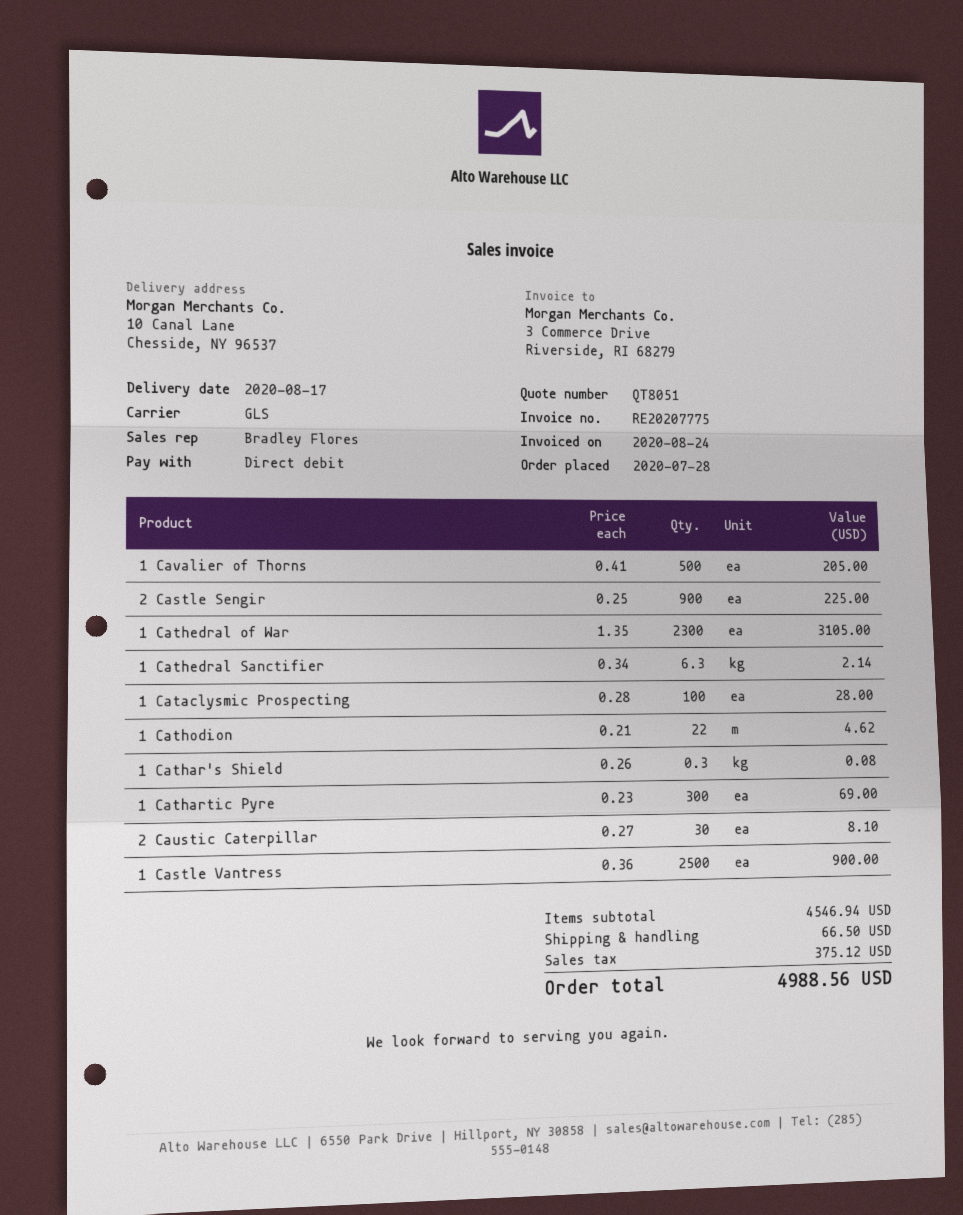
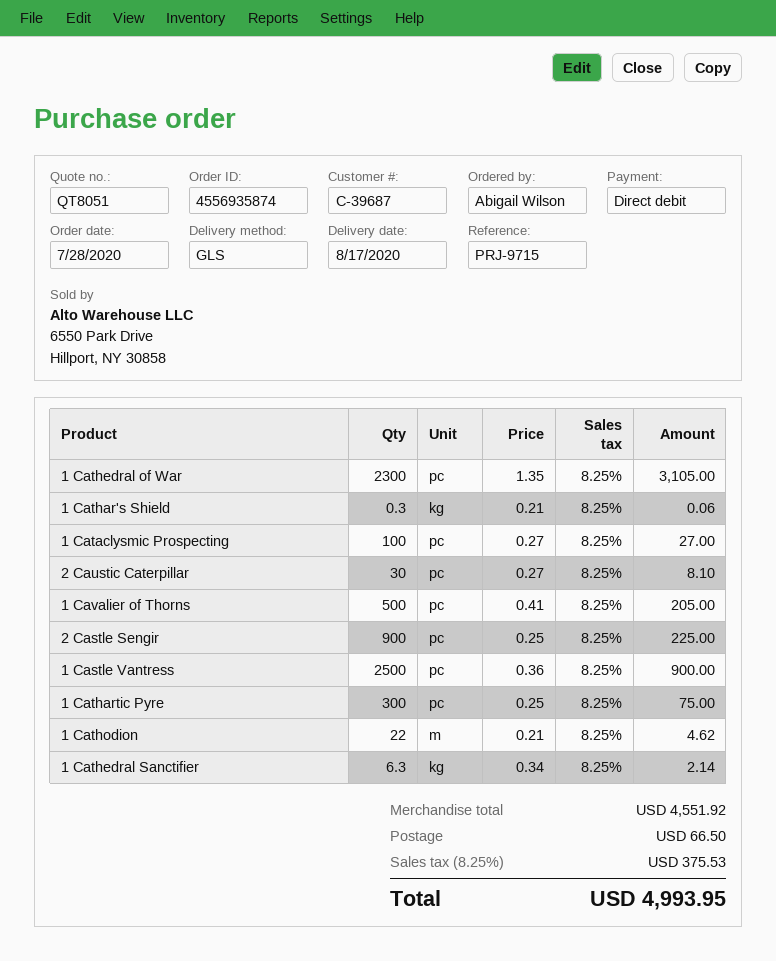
1 Cataclysmic Prospecting: 100 x 0.28 = 28.00 -> 100 x 0.27 = 27.00
1 Cathar's Shield: 0.3 x 0.26 = 0.08 -> 0.3 x 0.21 = 0.06
1 Cathartic Pyre: 300 x 0.23 = 69.00 -> 300 x 0.25 = 75.00
subtotal: 4546.94 -> 4551.92
tax: 375.12 -> 375.53
total: 4988.56 -> 4993.95

